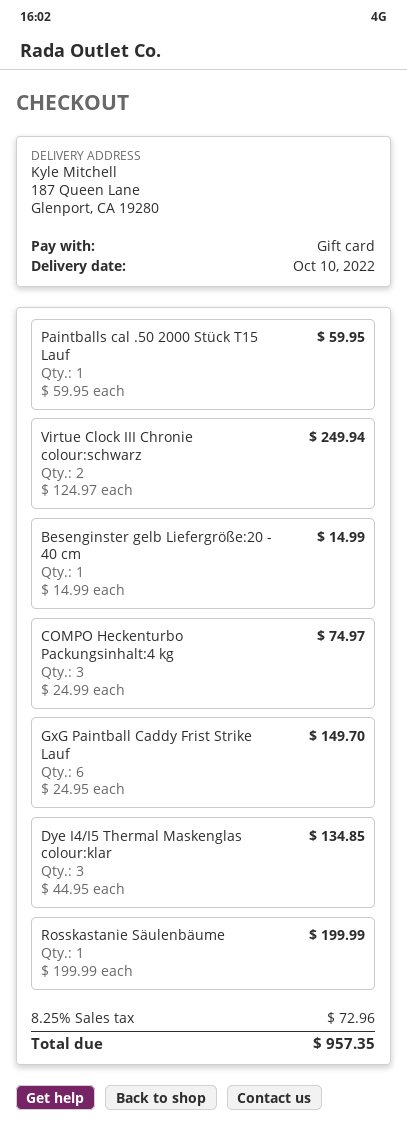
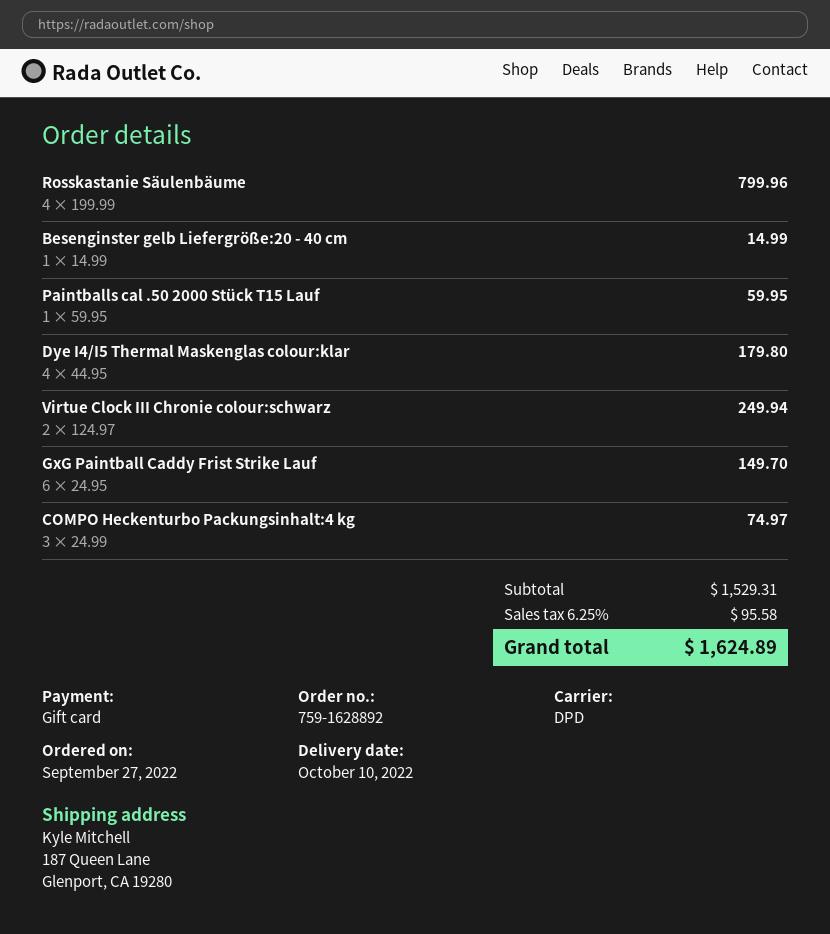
Dye I4/I5 Thermal Maskenglas colour:klar: 3 x 44.95 = 134.85 -> 4 x 44.95 = 179.80
Rosskastanie Säulenbäume: 1 x 199.99 = 199.99 -> 4 x 199.99 = 799.96
tax: 8.25% = 72.96 -> 6.25% = 95.58
total: 957.35 -> 1624.89

